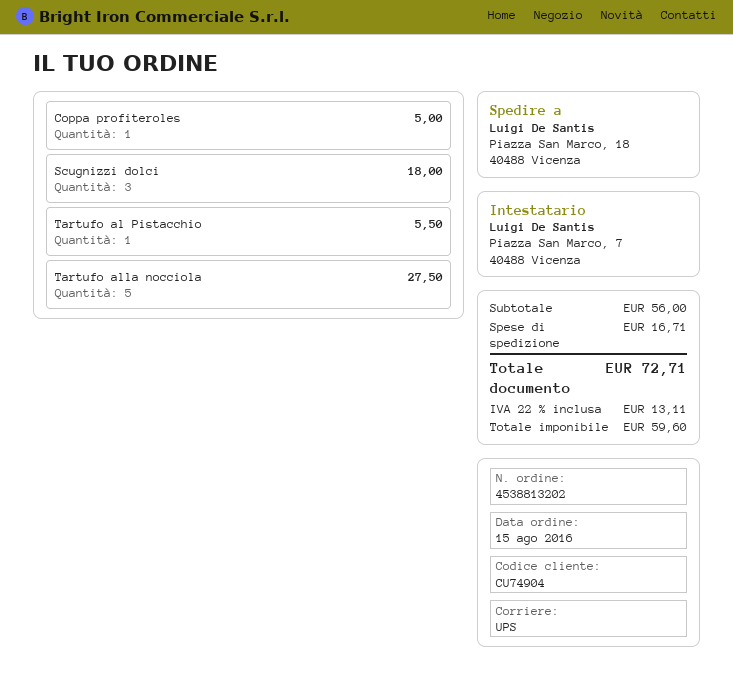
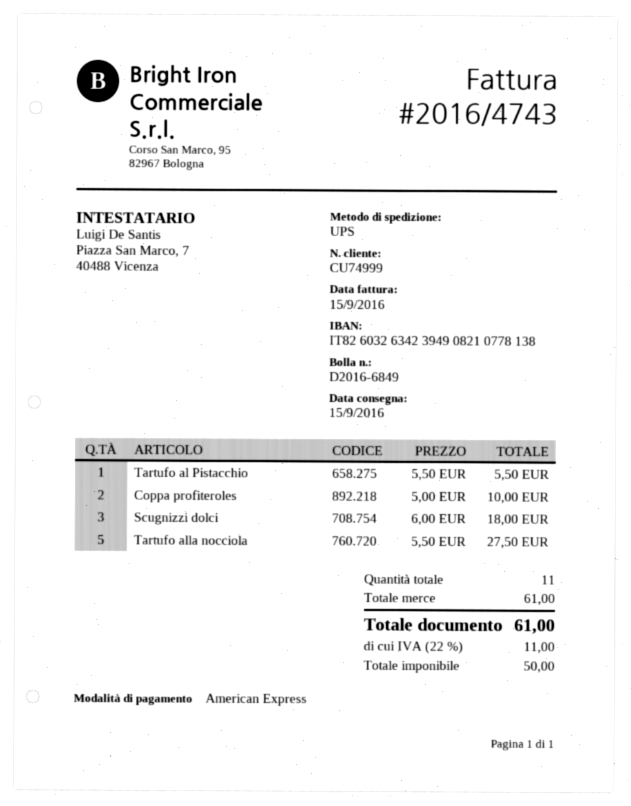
customer number: CU74904 -> CU74999
Coppa profiteroles: 1 for 5.00 -> 2 for 10.00
subtotal: 56.00 -> 61.00
shipping: 16.71 -> none
net: 59.60 -> 50.00
tax: 22% = 13.11 -> 22% = 11.00
total: 72.71 -> 61.00

